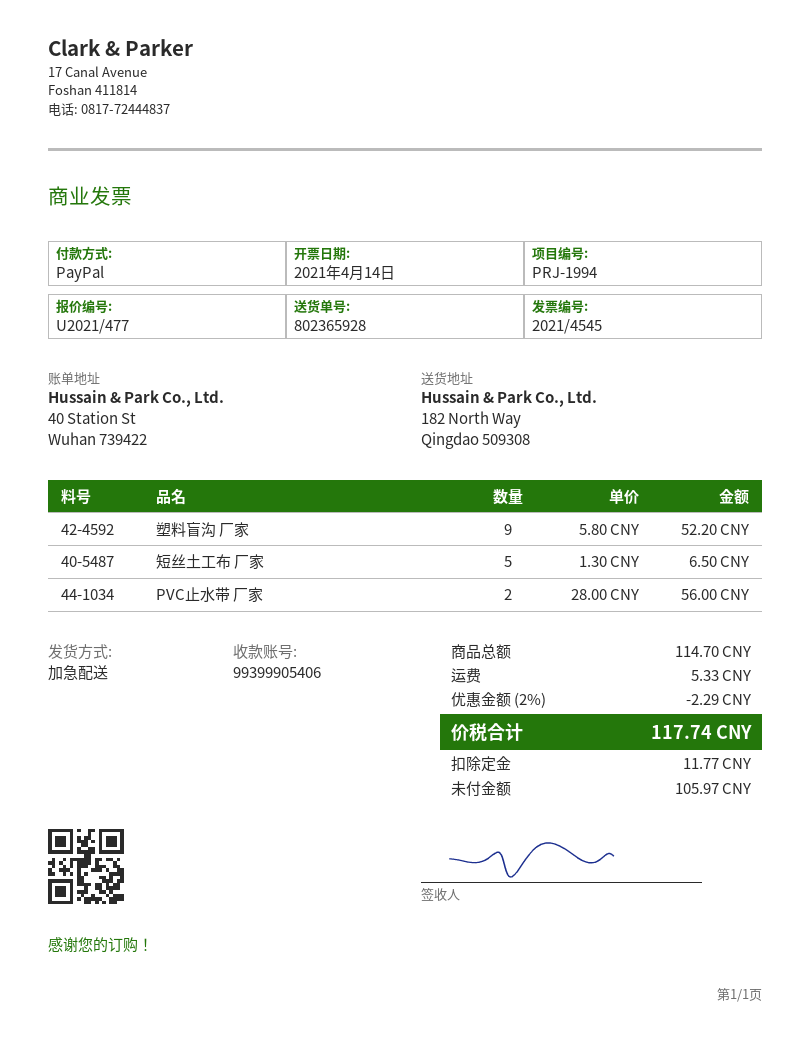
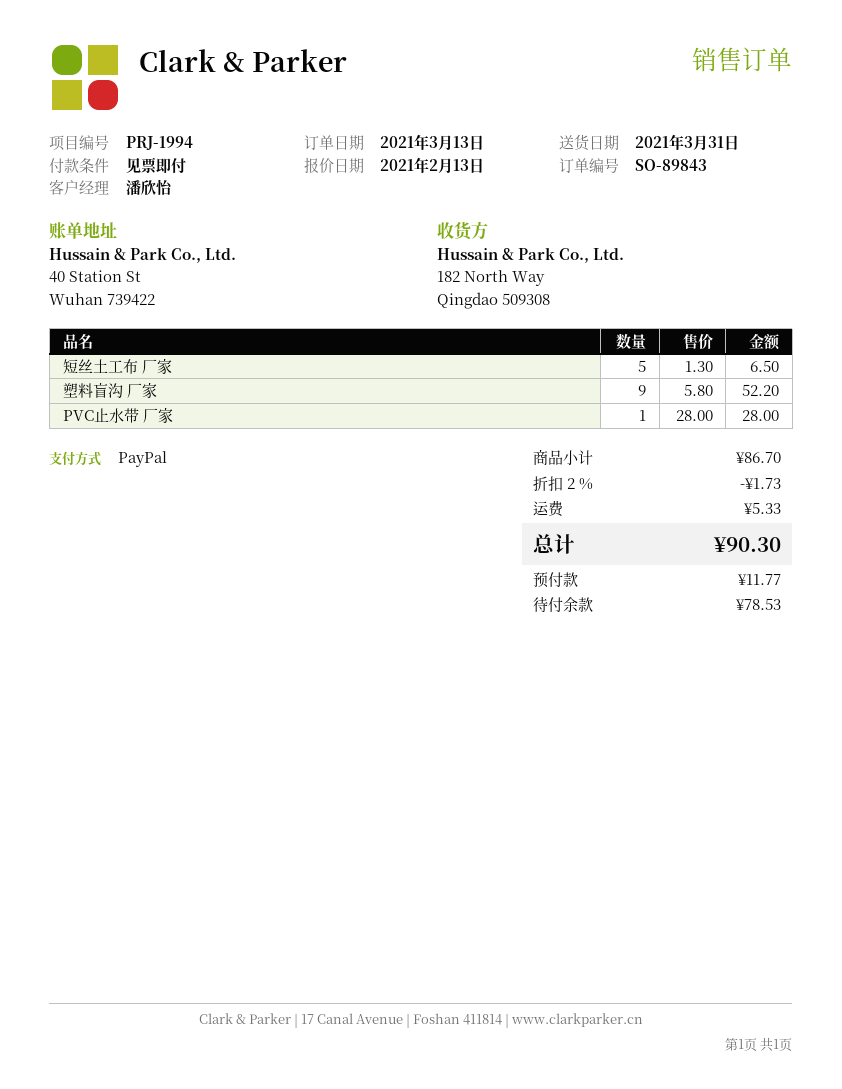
PVC止水带 厂家: 2 x 28.00 = 56.00 -> 1 x 28.00 = 28.00
subtotal: 114.70 -> 86.70
discount: 2% = 2.29 -> 2% = 1.73
total: 117.74 -> 90.30
balance: 105.97 -> 78.53

